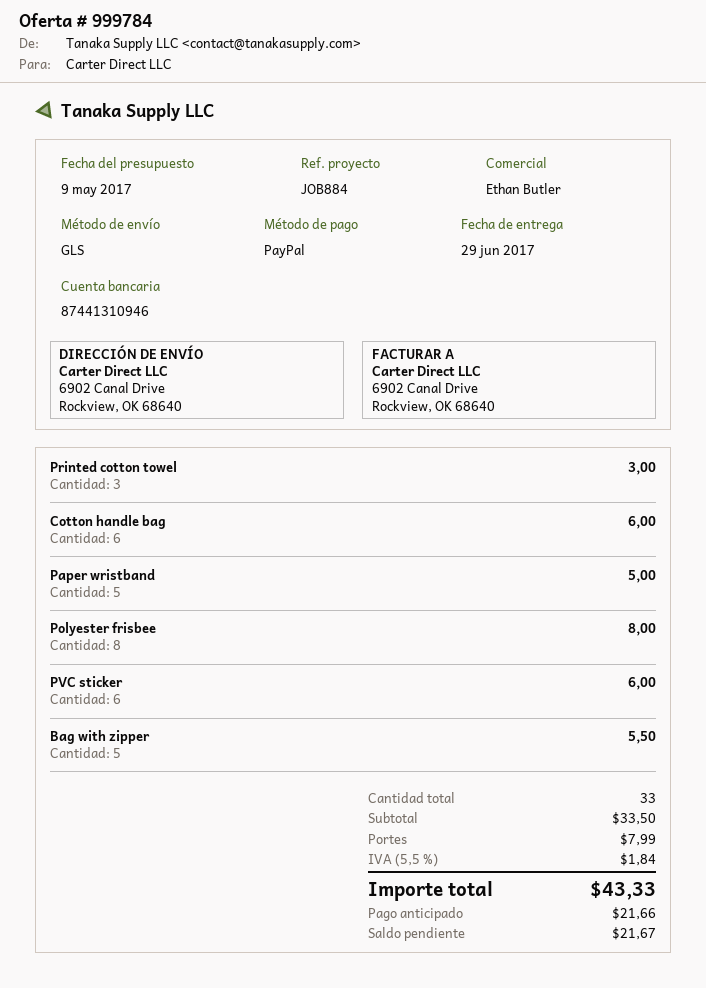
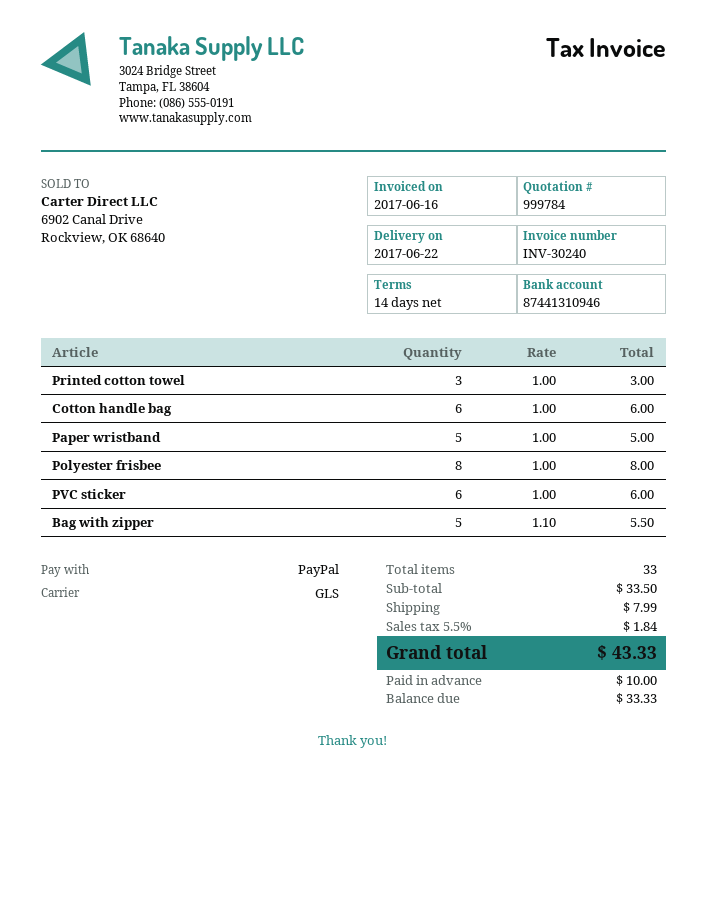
delivery date: 2017-06-29 -> 2017-06-22
deposit: 21.66 -> 10.00
balance: 21.67 -> 33.33

